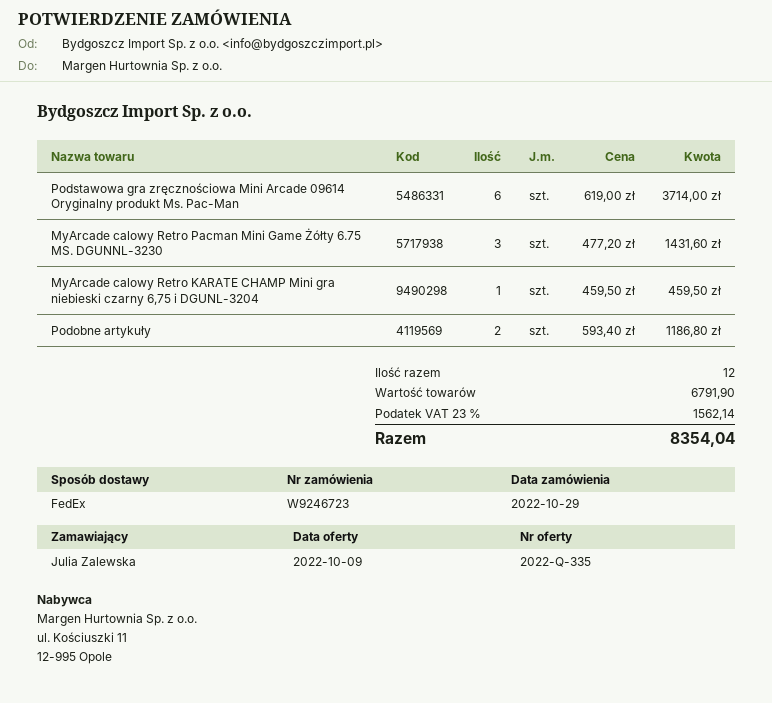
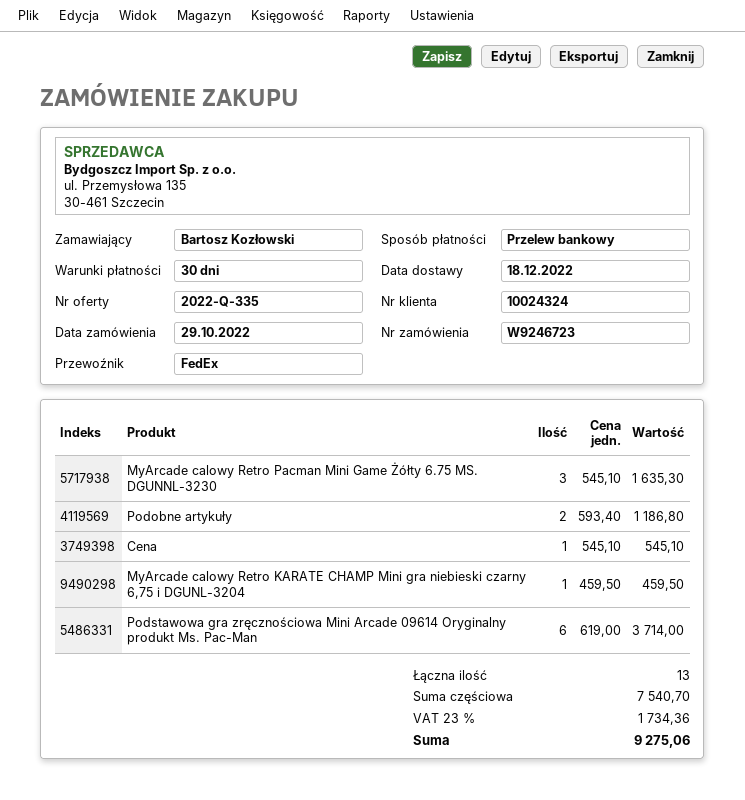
ordered by: Julia Zalewska -> Bartosz Kozłowski
MyArcade calowy Retro Pacman Mini Game Żółty 6.75 MS. DGUNNL-3230: 3 x 477.20 = 1431.60 -> 3 x 545.10 = 1635.30
Cena: none -> 1 x 545.10 = 545.10
total quantity: 12 -> 13
subtotal: 6791.90 -> 7540.70
tax: 23% = 1562.14 -> 23% = 1734.36
total: 8354.04 -> 9275.06

